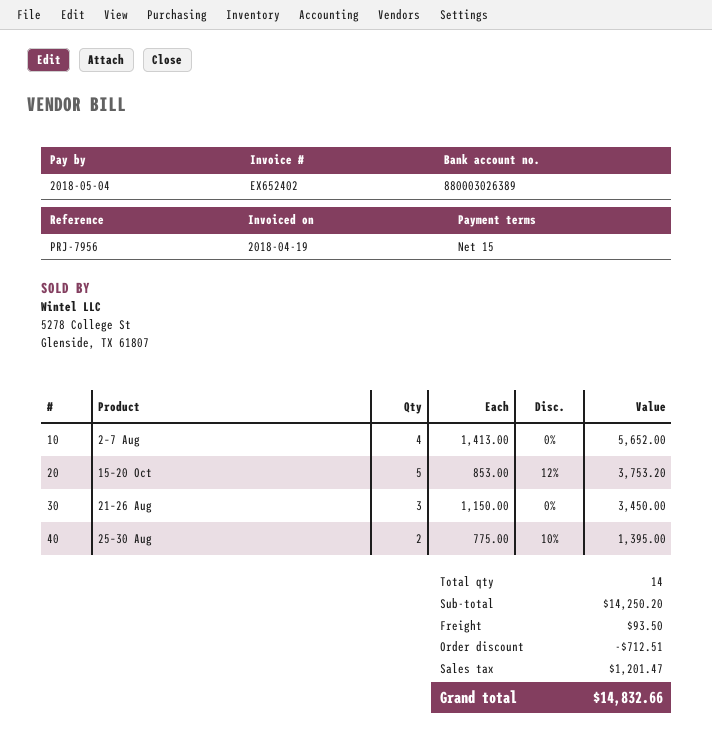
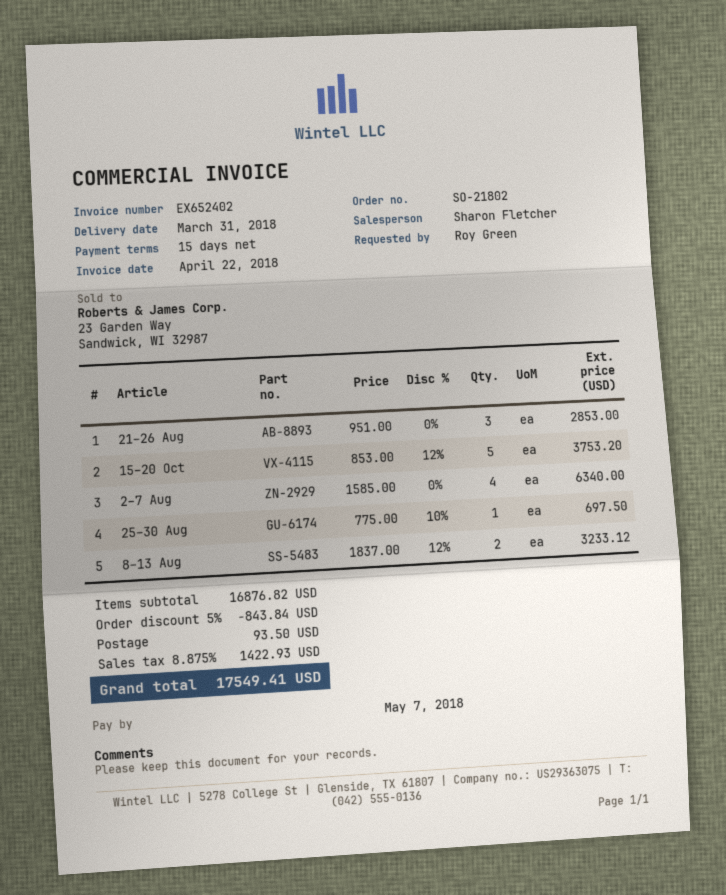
invoice date: 2018-04-19 -> 2018-04-22
due date: 2018-05-04 -> 2018-05-07
2–7 Aug: 4 x 1413.00 = 5652.00 -> 4 x 1585.00 = 6340.00
21–26 Aug: 3 x 1150.00 = 3450.00 -> 3 x 951.00 = 2853.00
25–30 Aug: 2 x 775.00 - 10% = 1395.00 -> 1 x 775.00 - 10% = 697.50
8–13 Aug: none -> 2 x 1837.00 - 12% = 3233.12
subtotal: 14250.20 -> 16876.82
discount: 712.51 -> 843.84
tax: 1201.47 -> 1422.93
total: 14832.66 -> 17549.41

